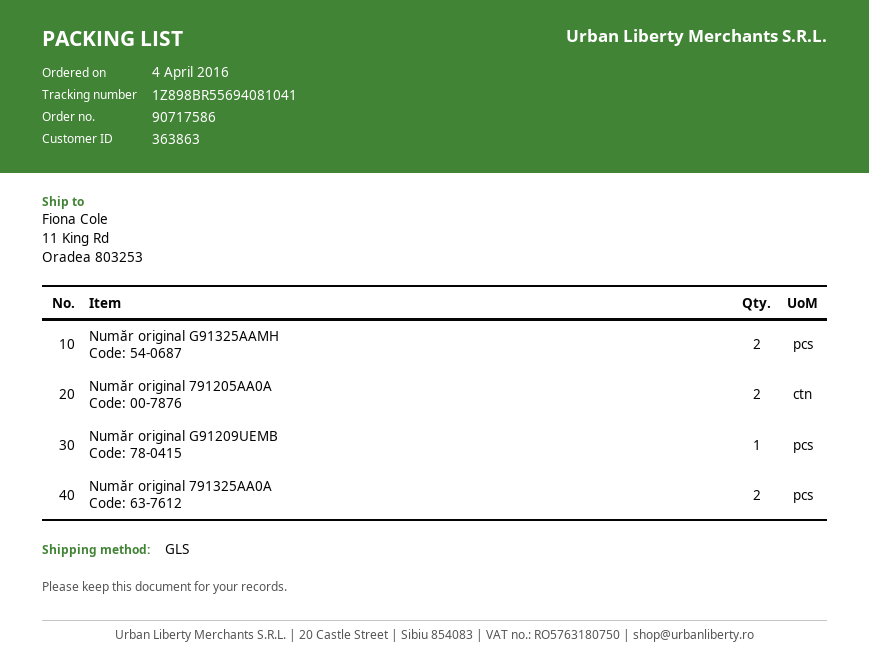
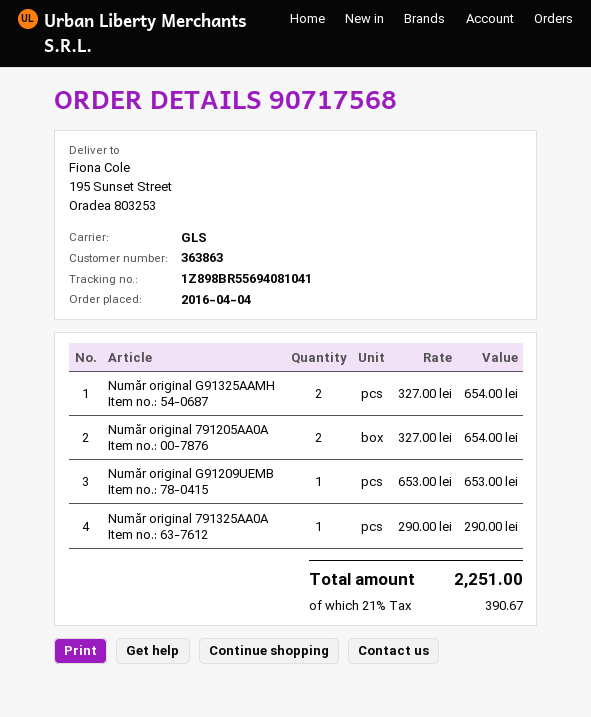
order number: 90717586 -> 90717568
ship to: 11 King Rd, Oradea 803253 -> 195 Sunset Street, Oradea 803253
Număr original 791325AA0A: 2 -> 1

